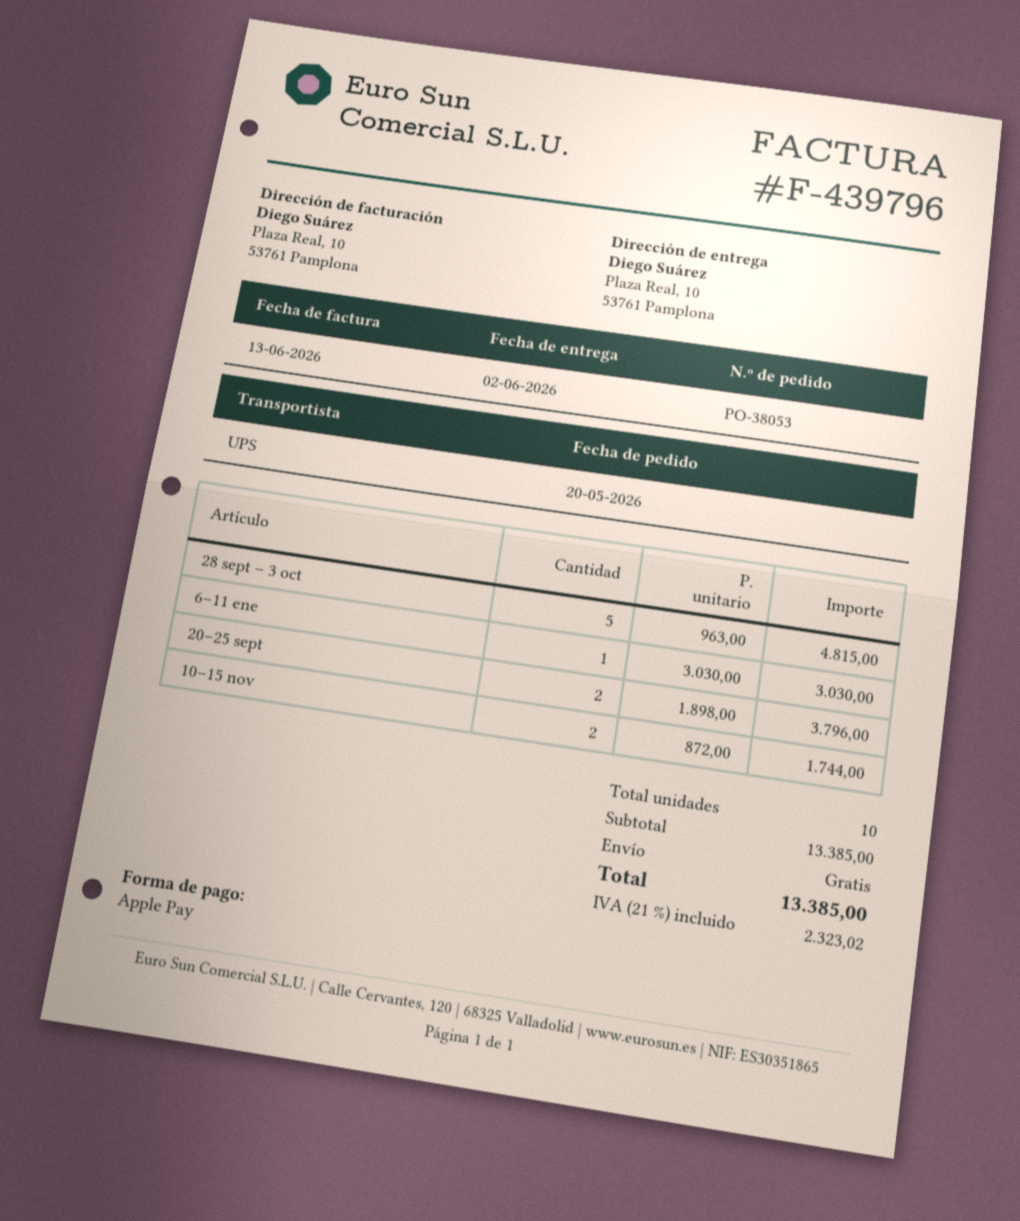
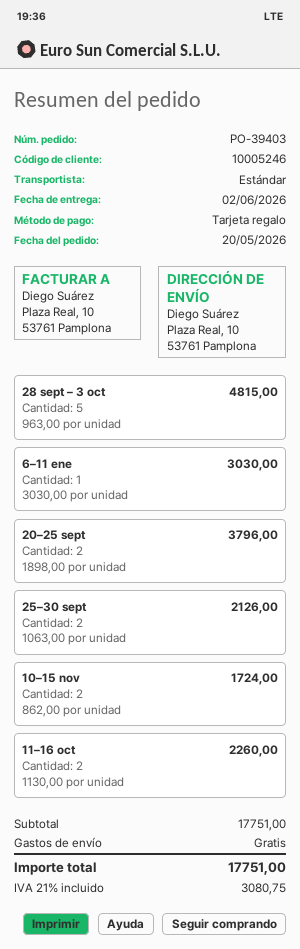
order number: PO-38053 -> PO-39403
payment method: Apple Pay -> gift card
shipping method: UPS -> standard
10–15 nov: 2 x 872.00 = 1744.00 -> 2 x 862.00 = 1724.00
25–30 sept: none -> 2 x 1063.00 = 2126.00
11–16 oct: none -> 2 x 1130.00 = 2260.00
subtotal: 13385.00 -> 17751.00
tax: 21% = 2323.02 -> 21% = 3080.75
total: 13385.00 -> 17751.00

